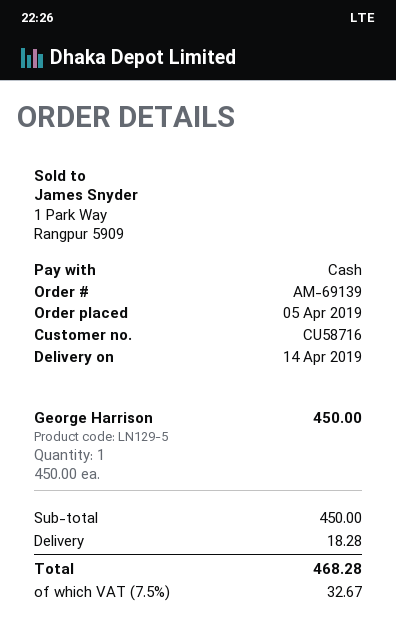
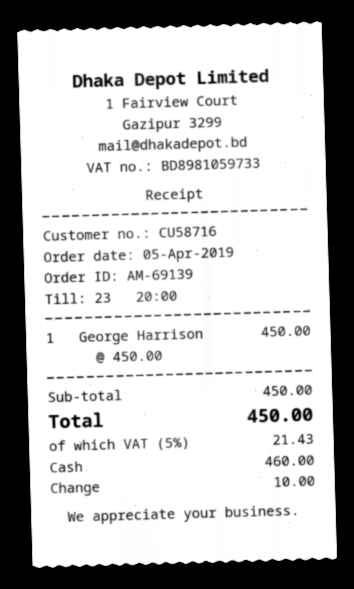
shipping: 18.28 -> none
tax: 7.5% = 32.67 -> 5% = 21.43
total: 468.28 -> 450.00

